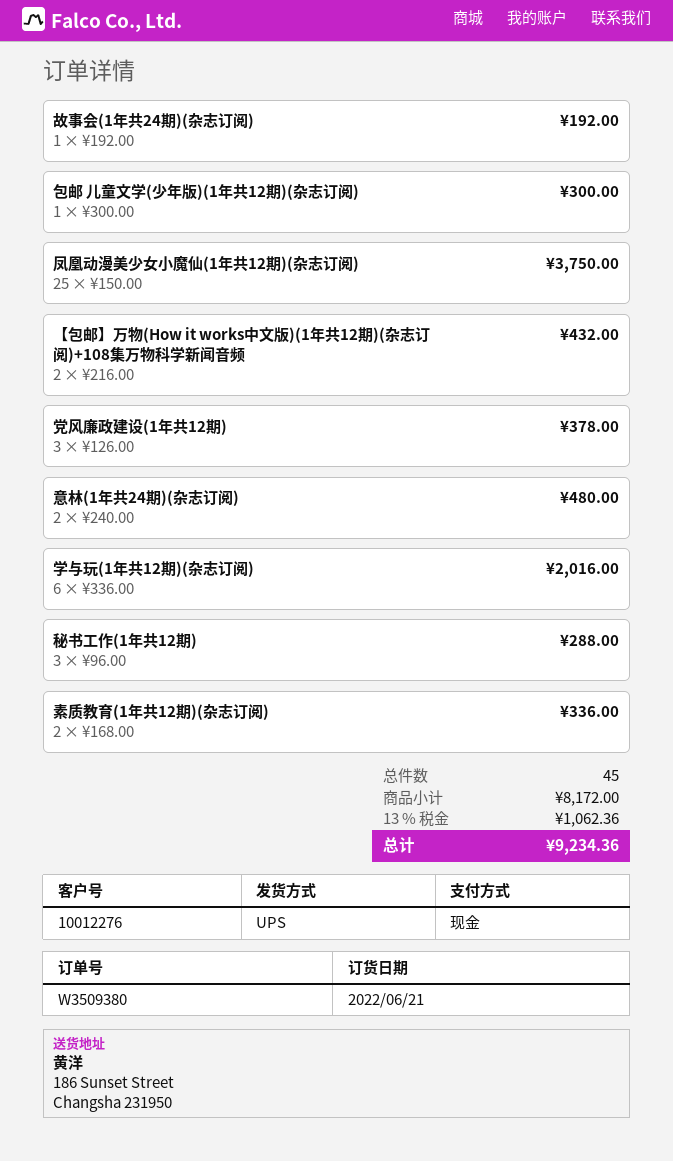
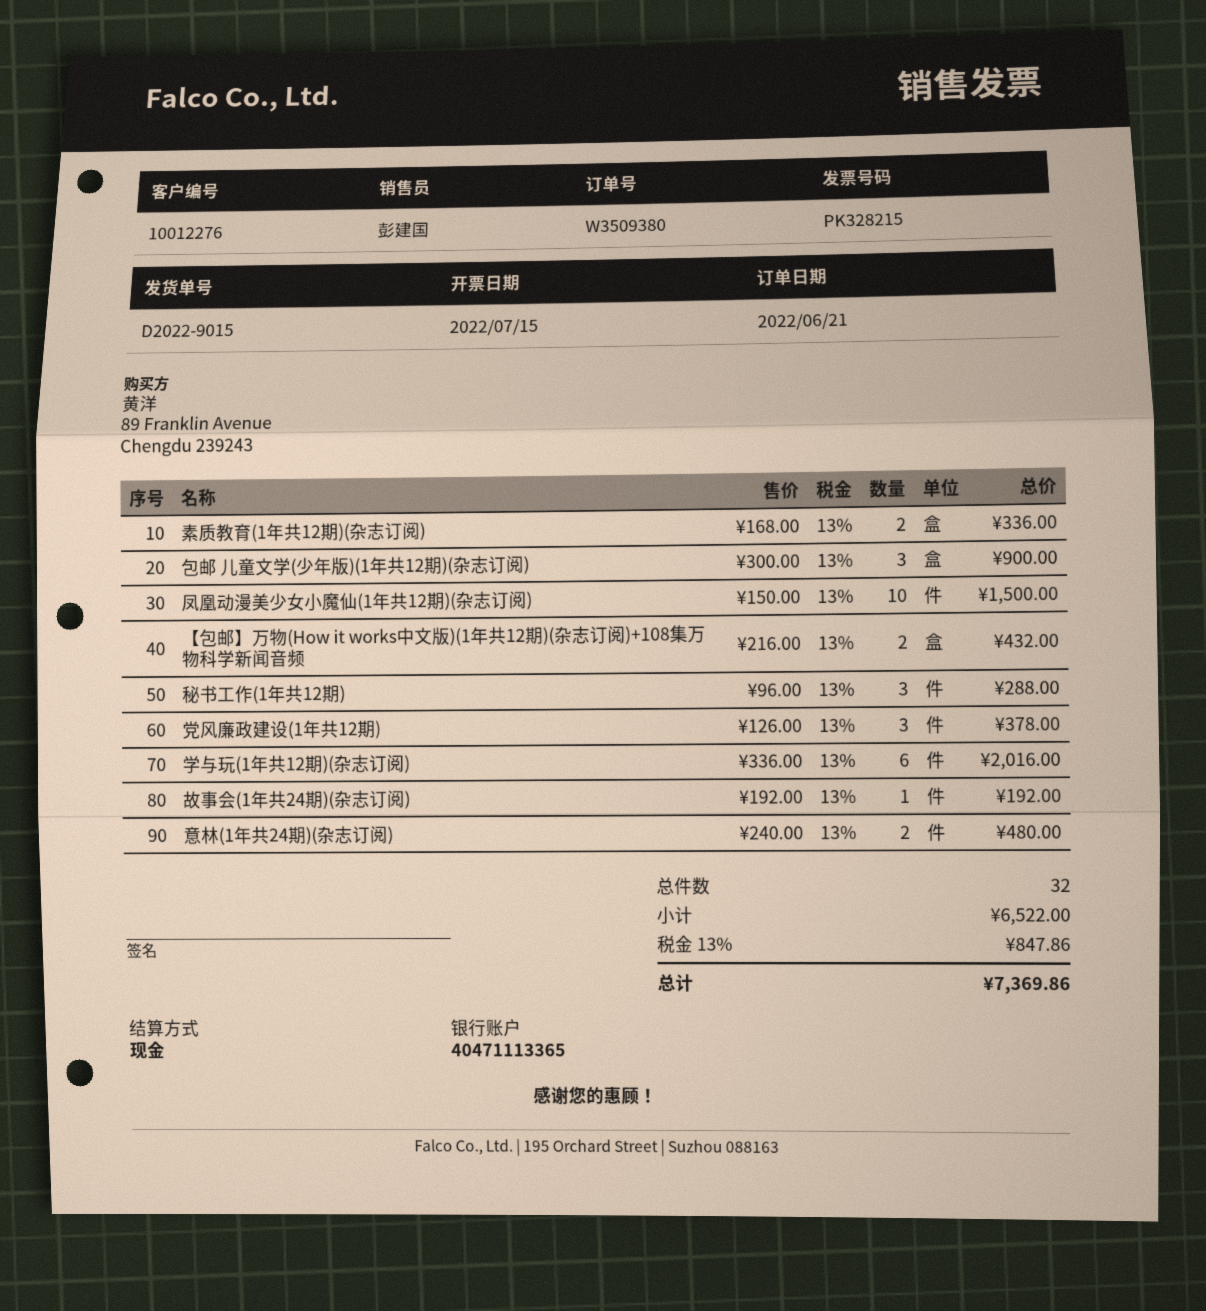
包邮 儿童文学(少年版)(1年共12期)(杂志订阅): 1 x 300.00 = 300.00 -> 3 x 300.00 = 900.00
凤凰动漫美少女小魔仙(1年共12期)(杂志订阅): 25 x 150.00 = 3750.00 -> 10 x 150.00 = 1500.00
total quantity: 45 -> 32
subtotal: 8172.00 -> 6522.00
tax: 13% = 1062.36 -> 13% = 847.86
total: 9234.36 -> 7369.86

